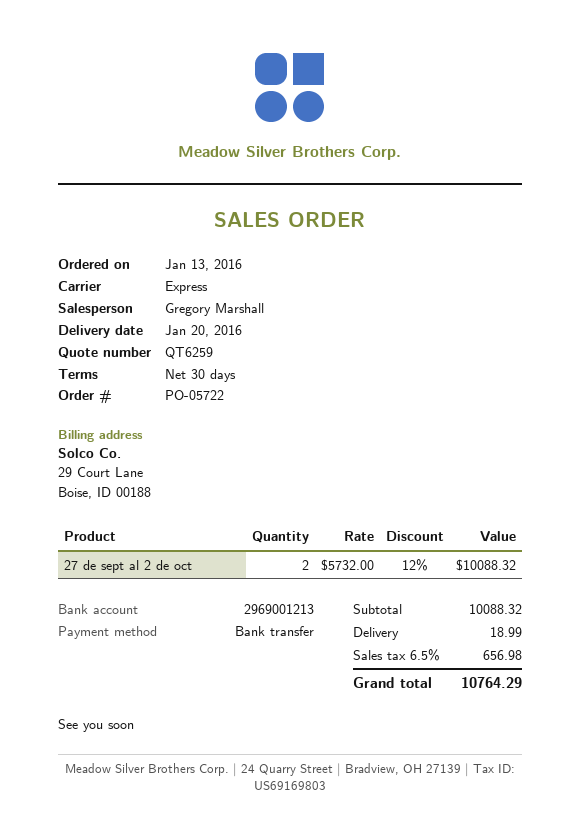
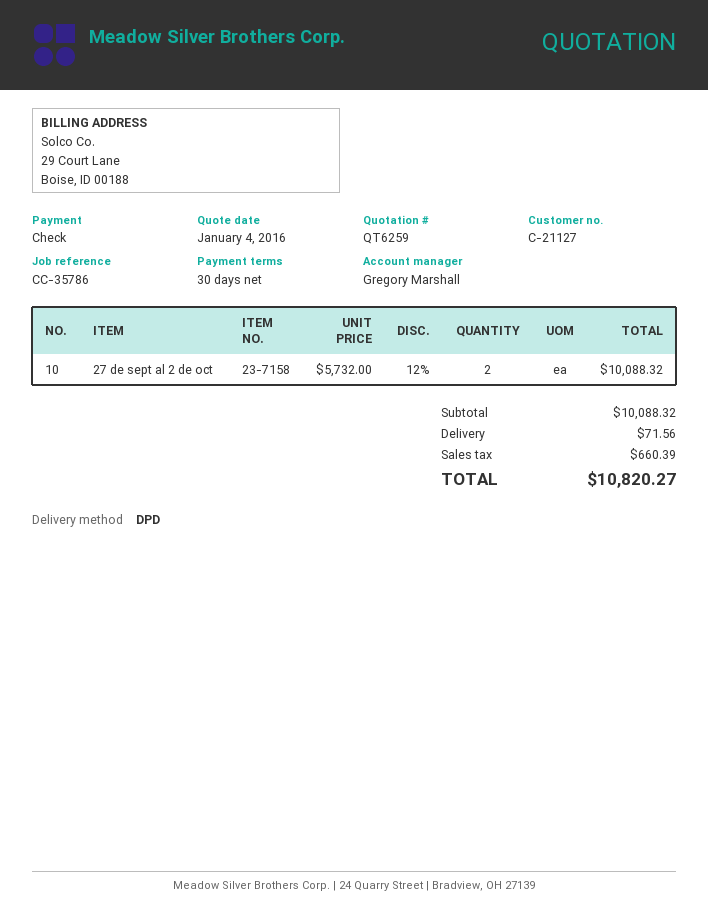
payment method: bank transfer -> cheque
shipping method: express -> DPD
shipping: 18.99 -> 71.56
tax: 656.98 -> 660.39
total: 10764.29 -> 10820.27

